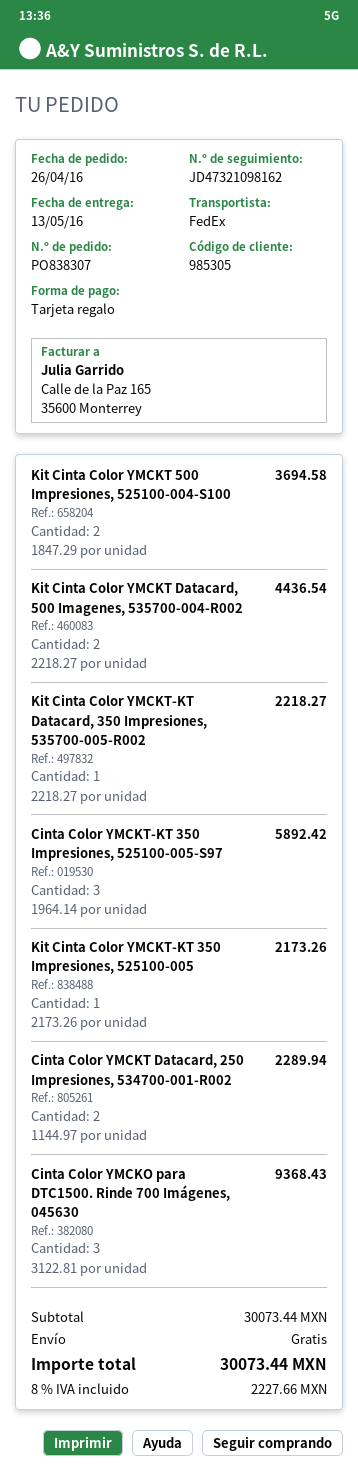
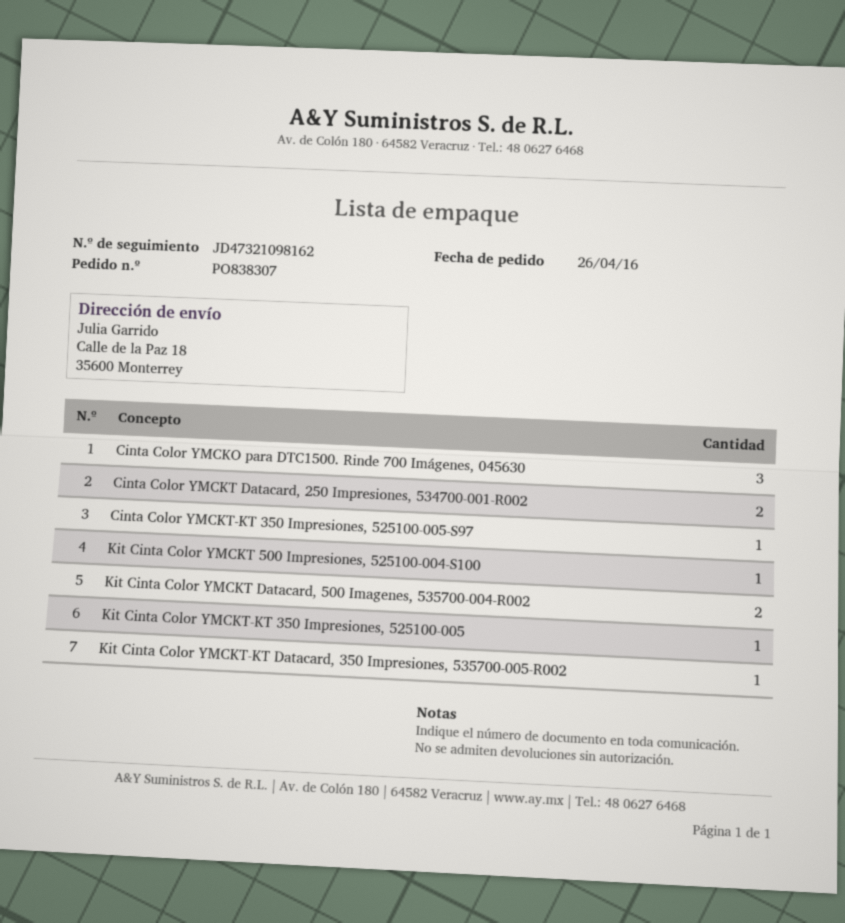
Kit Cinta Color YMCKT 500 Impresiones, 525100-004-S100: 2 -> 1
Cinta Color YMCKT-KT 350 Impresiones, 525100-005-S97: 3 -> 1

